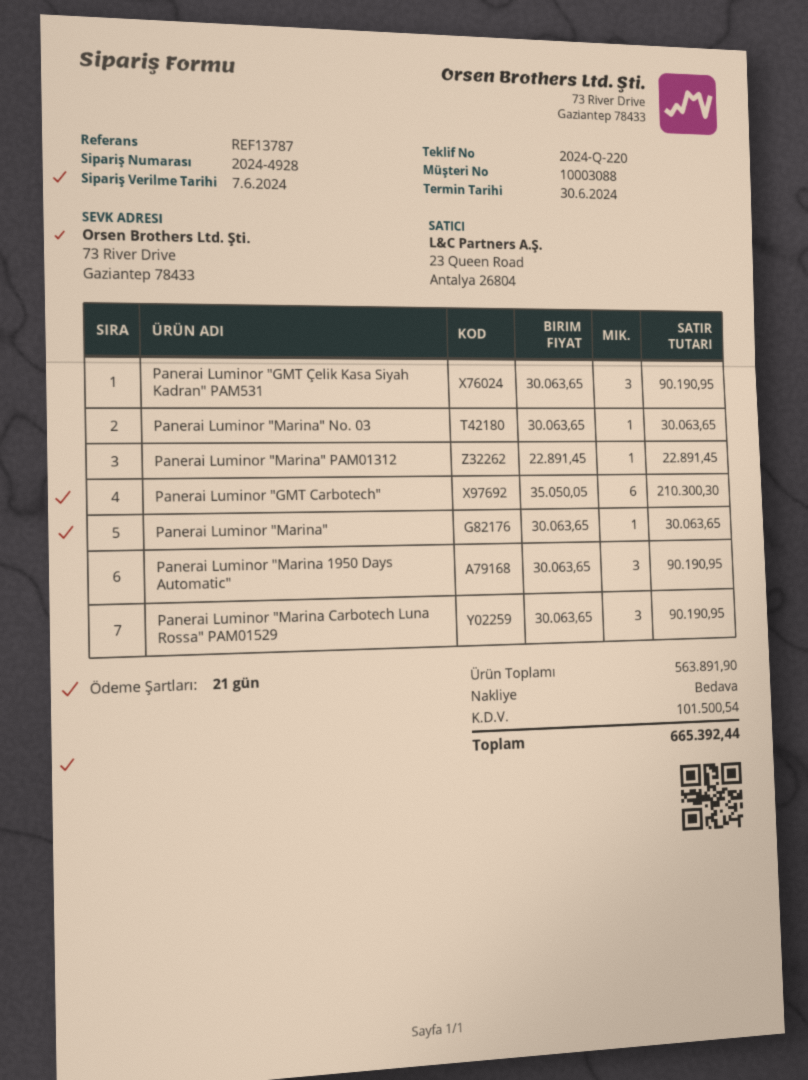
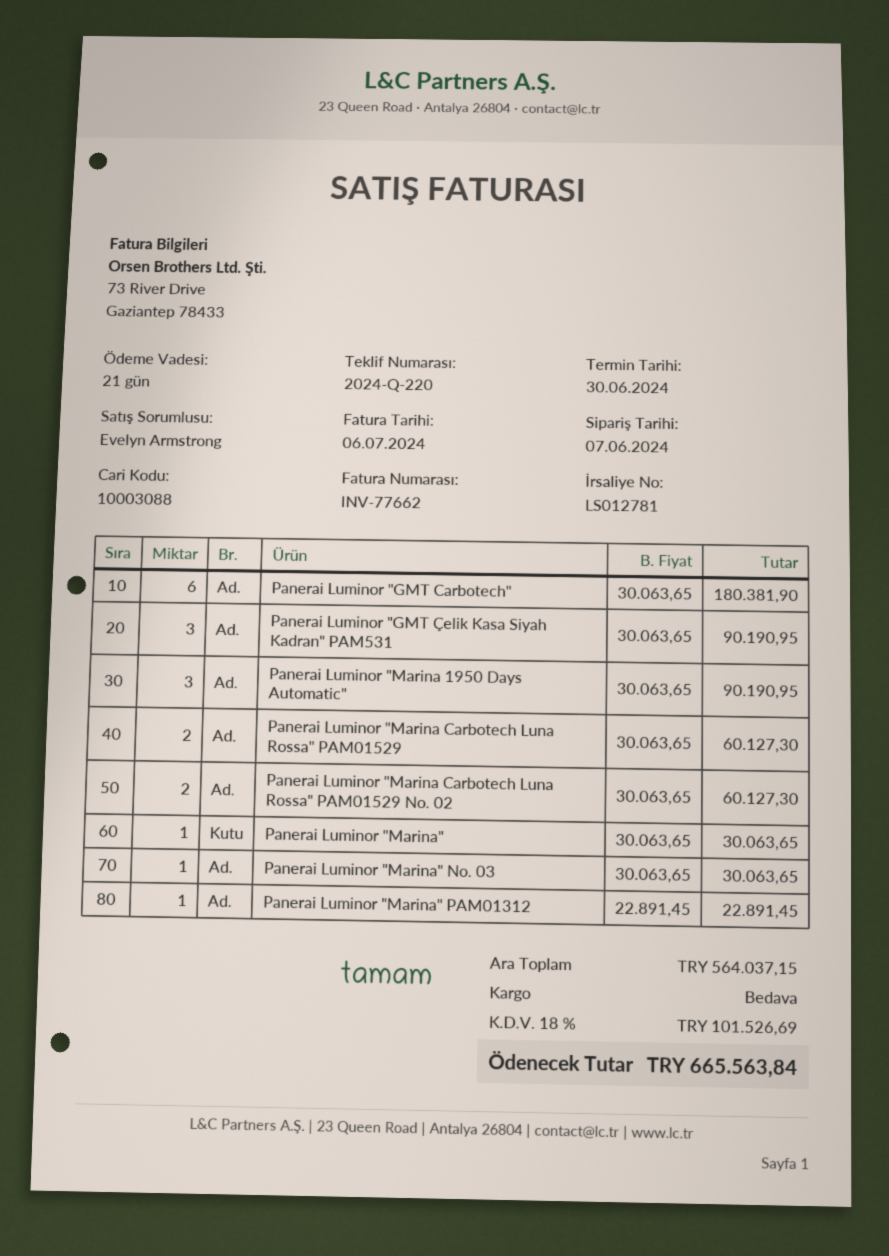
Panerai Luminor "GMT Carbotech": 6 x 35050.05 = 210300.30 -> 6 x 30063.65 = 180381.90
Panerai Luminor "Marina Carbotech Luna Rossa" PAM01529: 3 x 30063.65 = 90190.95 -> 2 x 30063.65 = 60127.30
Panerai Luminor "Marina Carbotech Luna Rossa" PAM01529 No. 02: none -> 2 x 30063.65 = 60127.30
subtotal: 563891.90 -> 564037.15
tax: 101500.54 -> 101526.69
total: 665392.44 -> 665563.84

